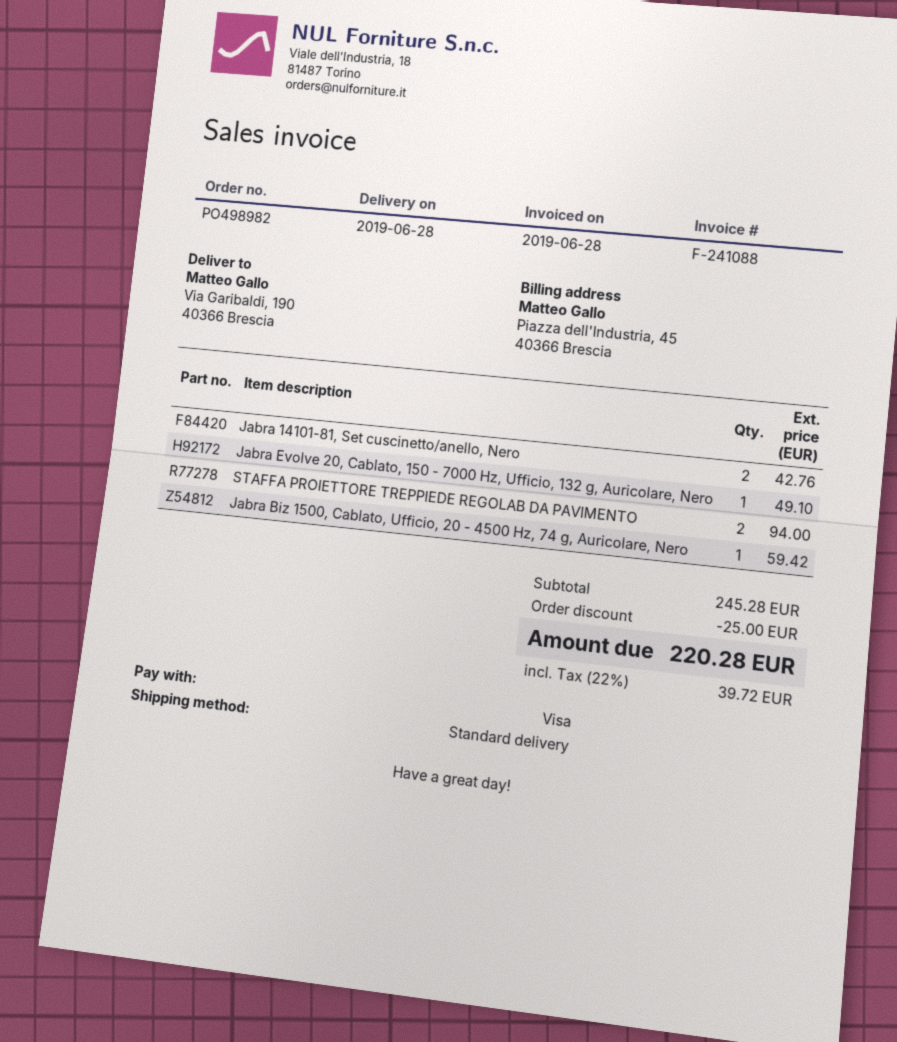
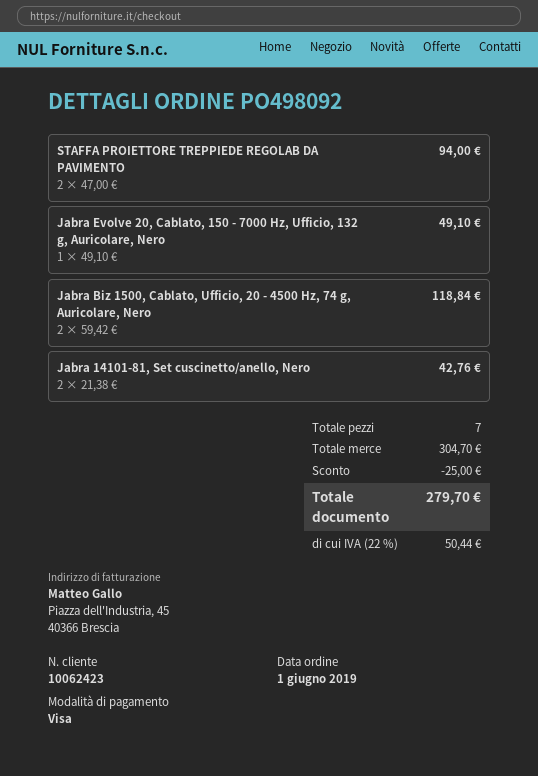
order number: PO498982 -> PO498092
Jabra Biz 1500, Cablato, Ufficio, 20 - 4500 Hz, 74 g, Auricolare, Nero: 1 for 59.42 -> 2 for 118.84
subtotal: 245.28 -> 304.70
tax: 22% = 39.72 -> 22% = 50.44
total: 220.28 -> 279.70

